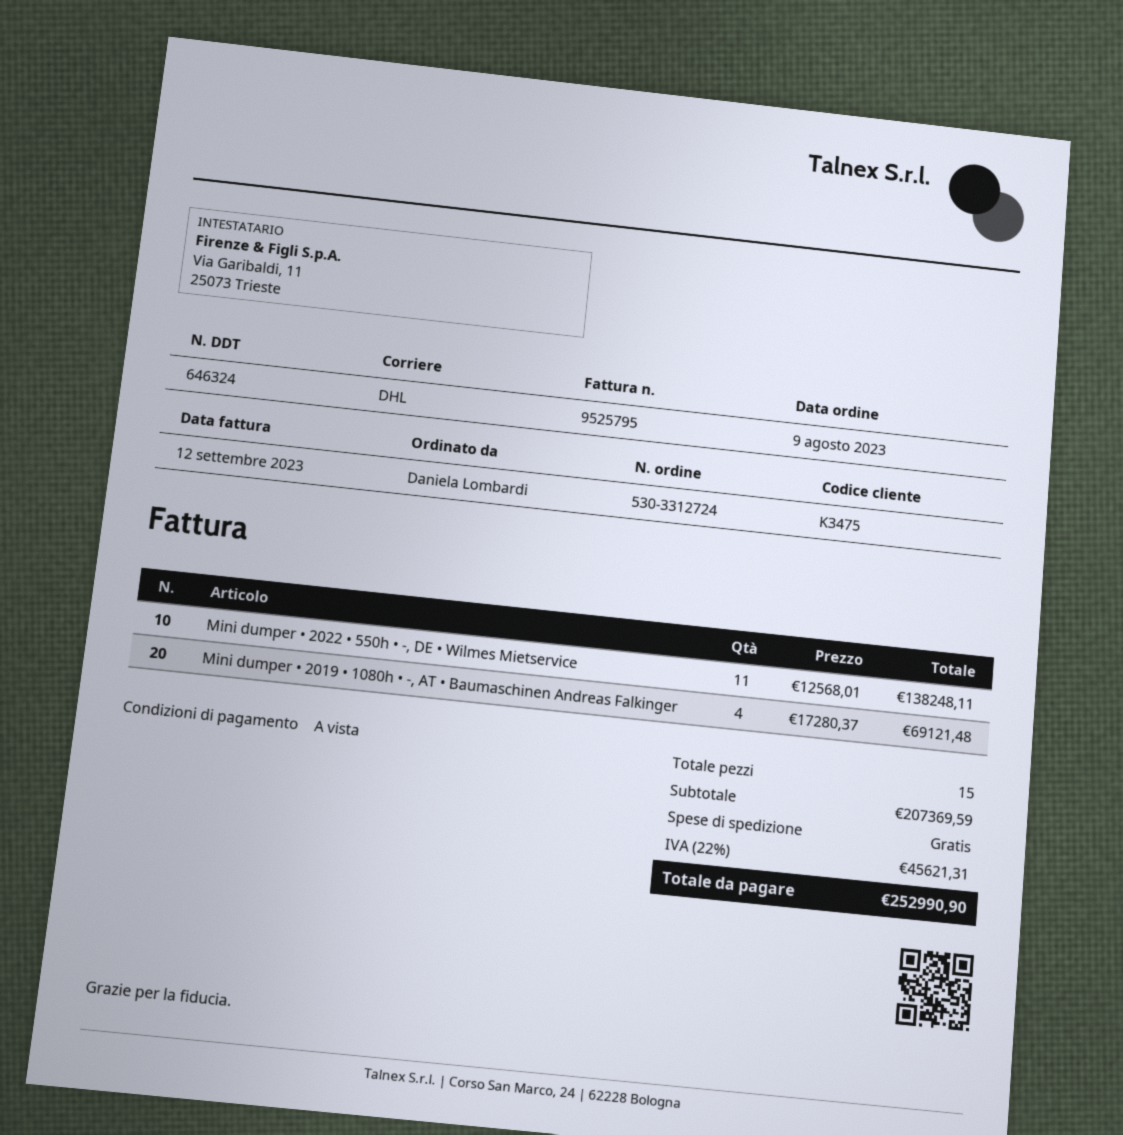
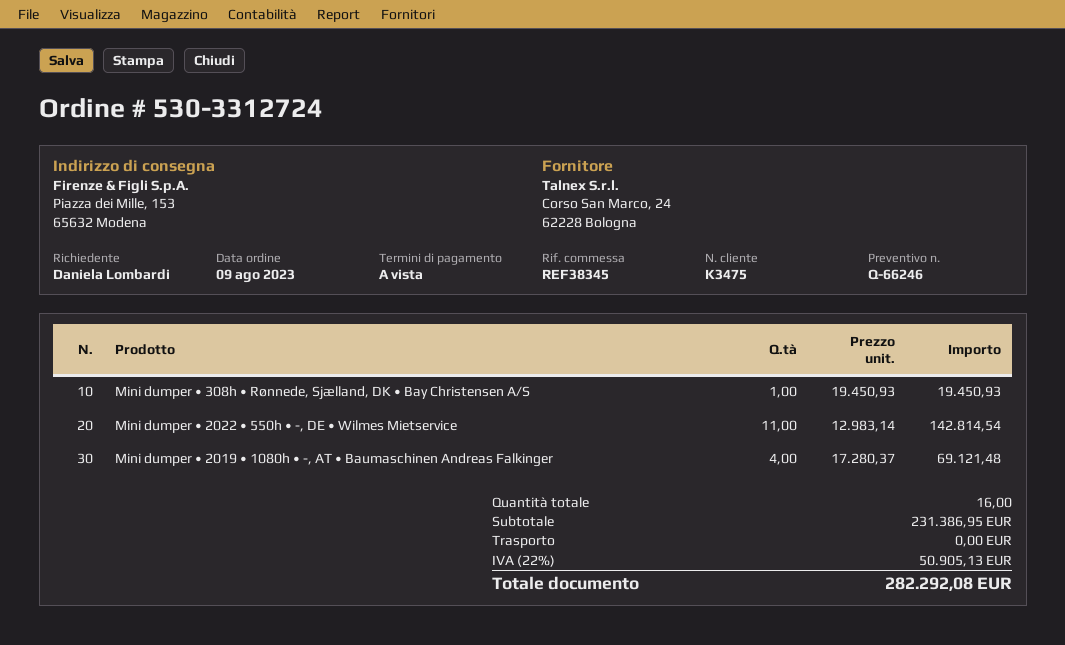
Mini dumper • 2022 • 550h • -, DE • Wilmes Mietservice: 11 x 12568.01 = 138248.11 -> 11 x 12983.14 = 142814.54
Mini dumper • 308h • Rønnede, Sjælland, DK • Bay Christensen A/S: none -> 1 x 19450.93 = 19450.93
total quantity: 15 -> 16
subtotal: 207369.59 -> 231386.95
tax: 22% = 45621.31 -> 22% = 50905.13
total: 252990.90 -> 282292.08

